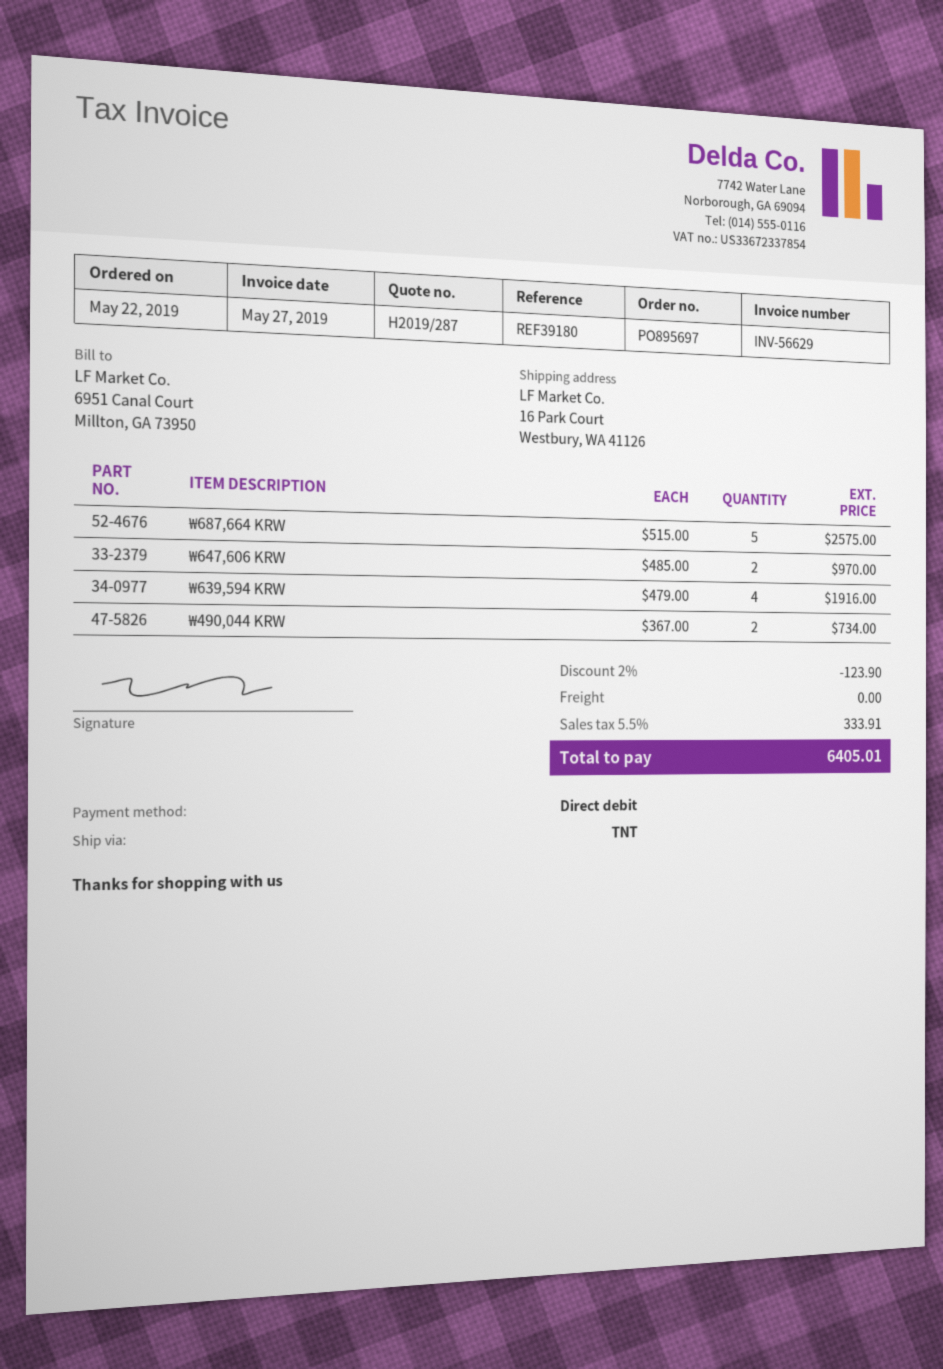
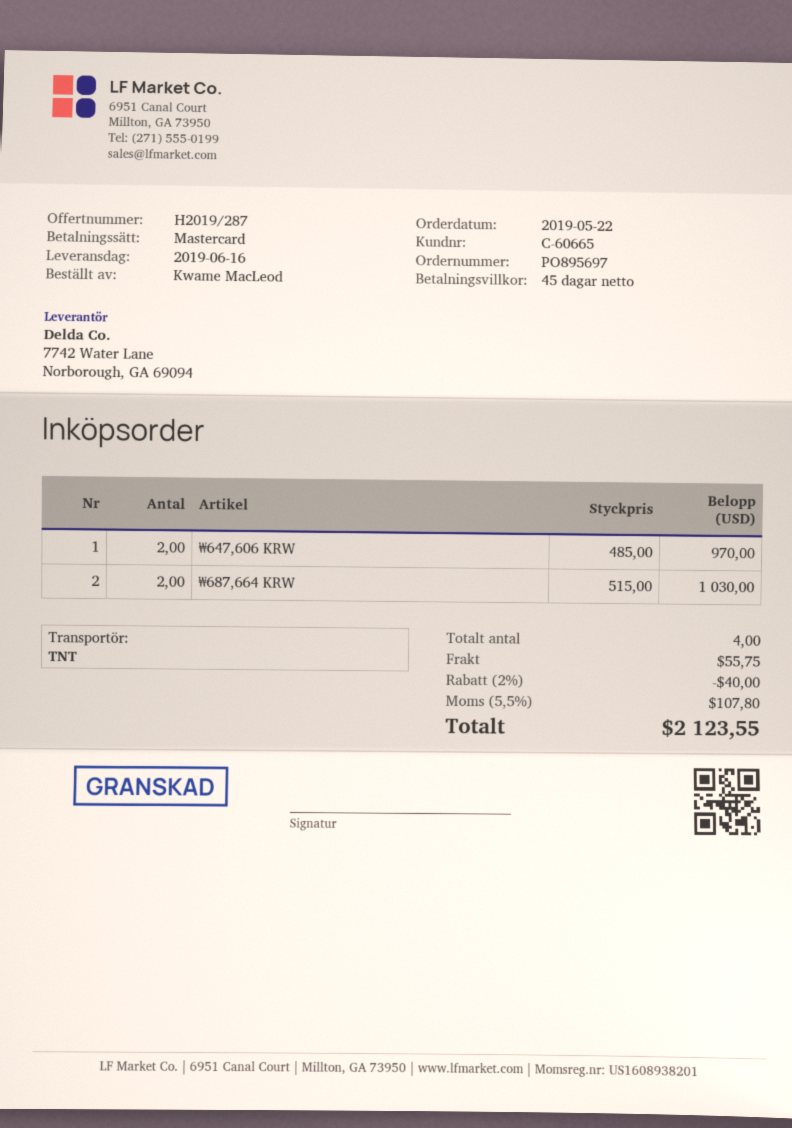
payment method: direct debit -> Mastercard
₩687,664 KRW: 5 x 515.00 = 2575.00 -> 2 x 515.00 = 1030.00
₩639,594 KRW: 4 x 479.00 = 1916.00 -> none
₩490,044 KRW: 2 x 367.00 = 734.00 -> none
discount: 2% = 123.90 -> 2% = 40.00
shipping: 0.00 -> 55.75
tax: 5.5% = 333.91 -> 5.5% = 107.80
total: 6405.01 -> 2123.55

